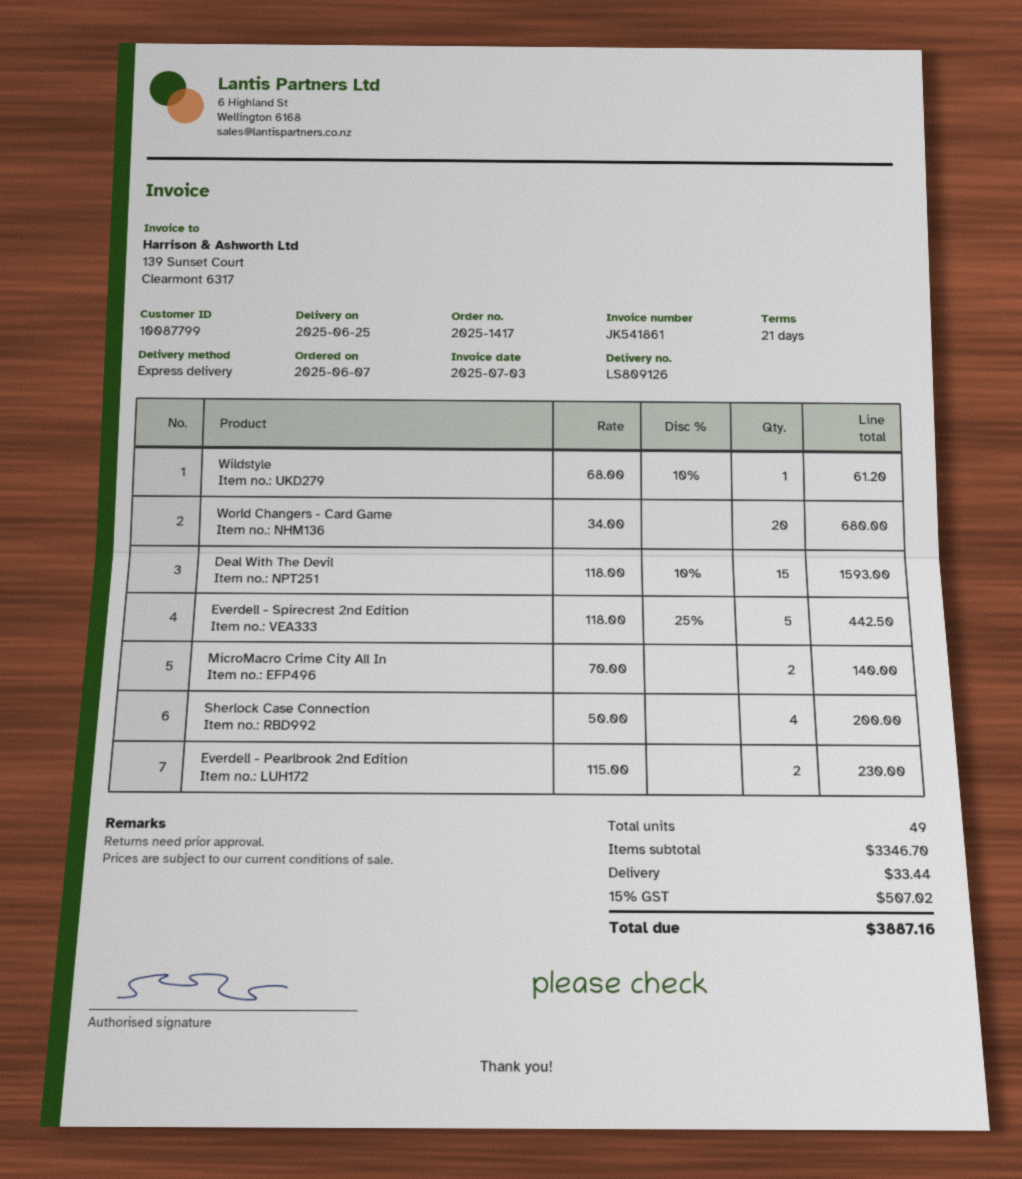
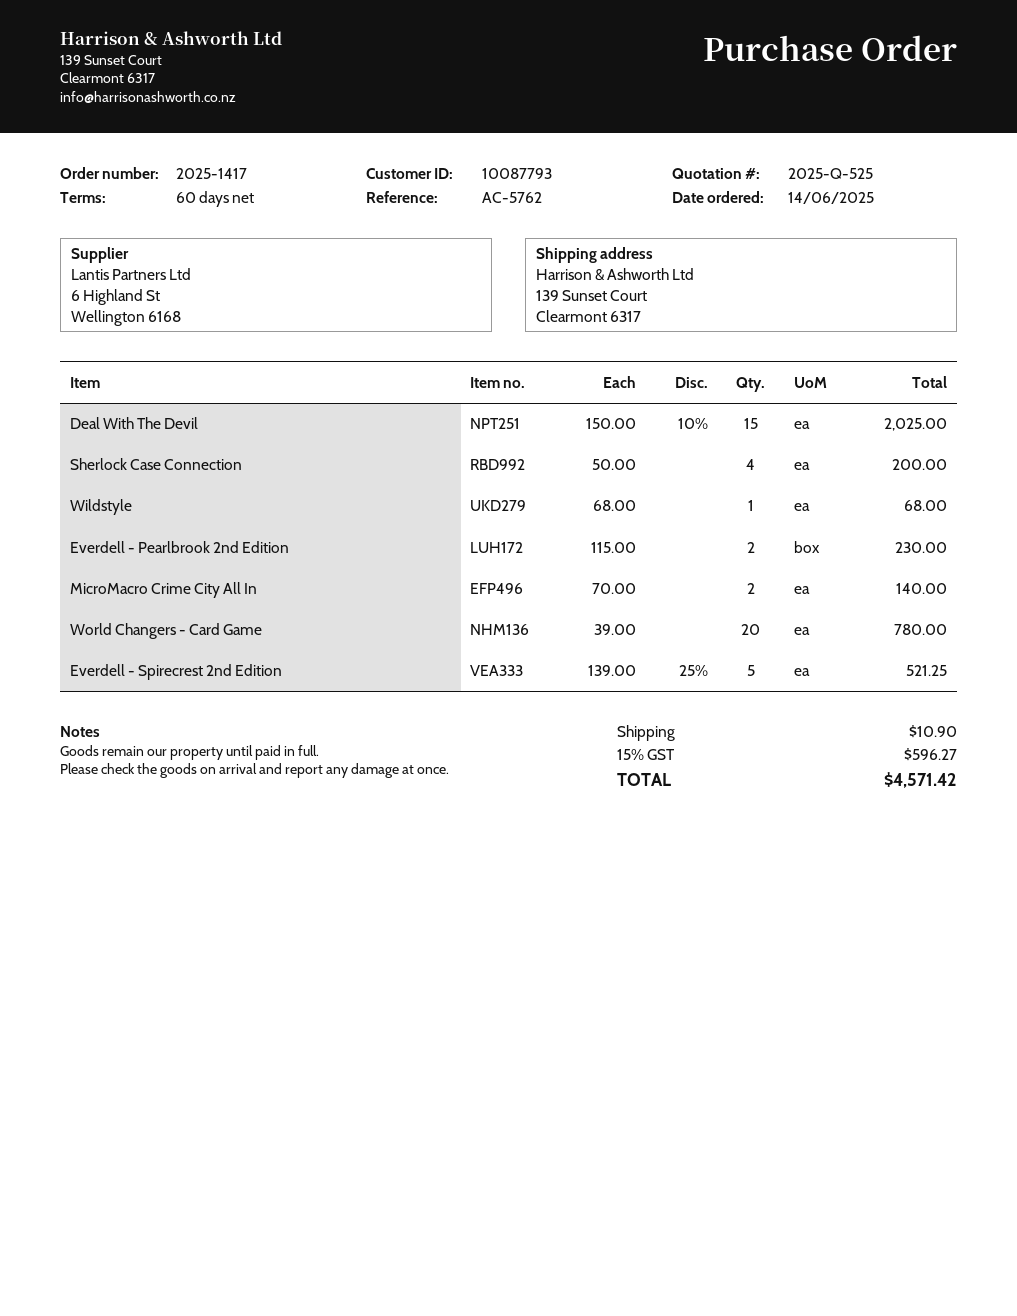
order date: 2025-06-07 -> 2025-06-14
payment terms: 21 days -> 60 days
customer number: 10087799 -> 10087793
Wildstyle: 1 x 68.00 - 10% = 61.20 -> 1 x 68.00 = 68.00
World Changers - Card Game: 20 x 34.00 = 680.00 -> 20 x 39.00 = 780.00
Deal With The Devil: 15 x 118.00 - 10% = 1593.00 -> 15 x 150.00 - 10% = 2025.00
Everdell - Spirecrest 2nd Edition: 5 x 118.00 - 25% = 442.50 -> 5 x 139.00 - 25% = 521.25
shipping: 33.44 -> 10.90
tax: 15% = 507.02 -> 15% = 596.27
total: 3887.16 -> 4571.42

